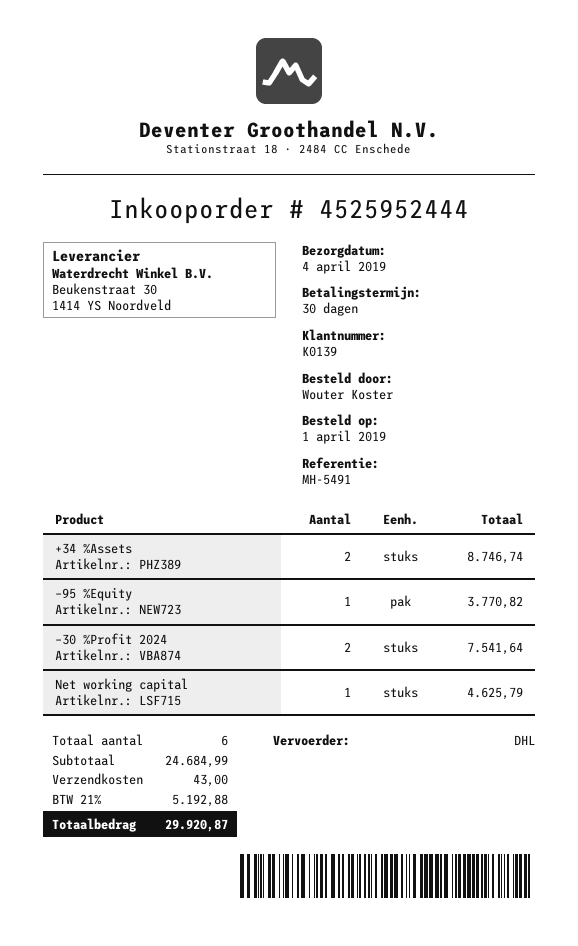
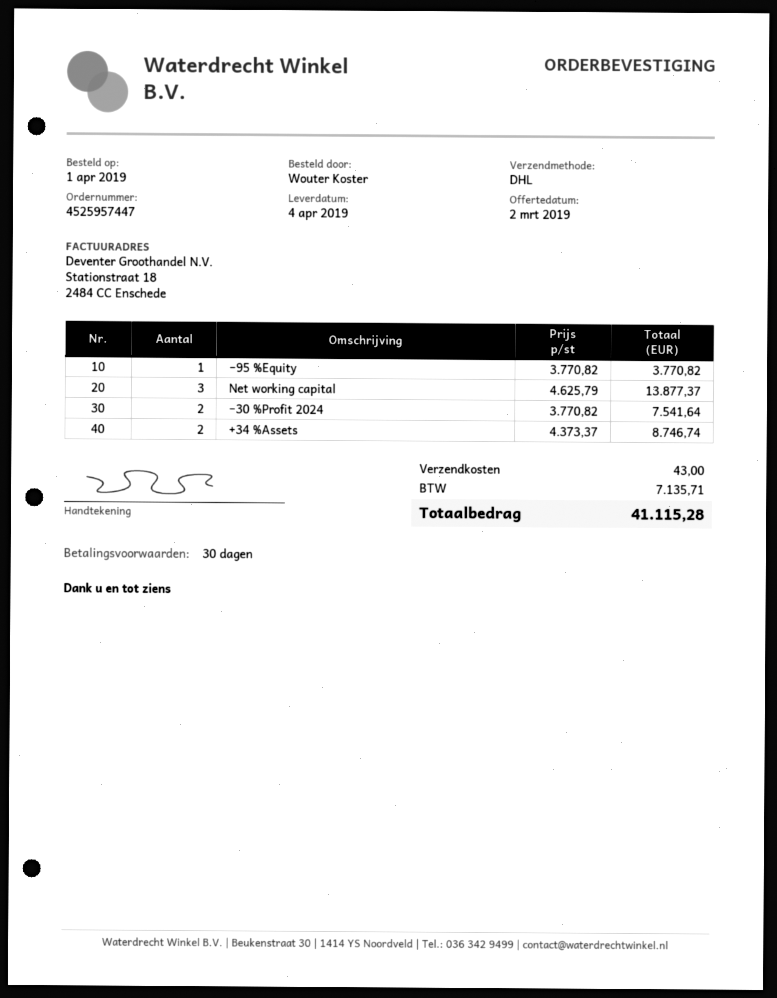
order number: 4525952444 -> 4525957447
Net working capital: 1 for 4625.79 -> 3 for 13877.37
tax: 5192.88 -> 7135.71
total: 29920.87 -> 41115.28

